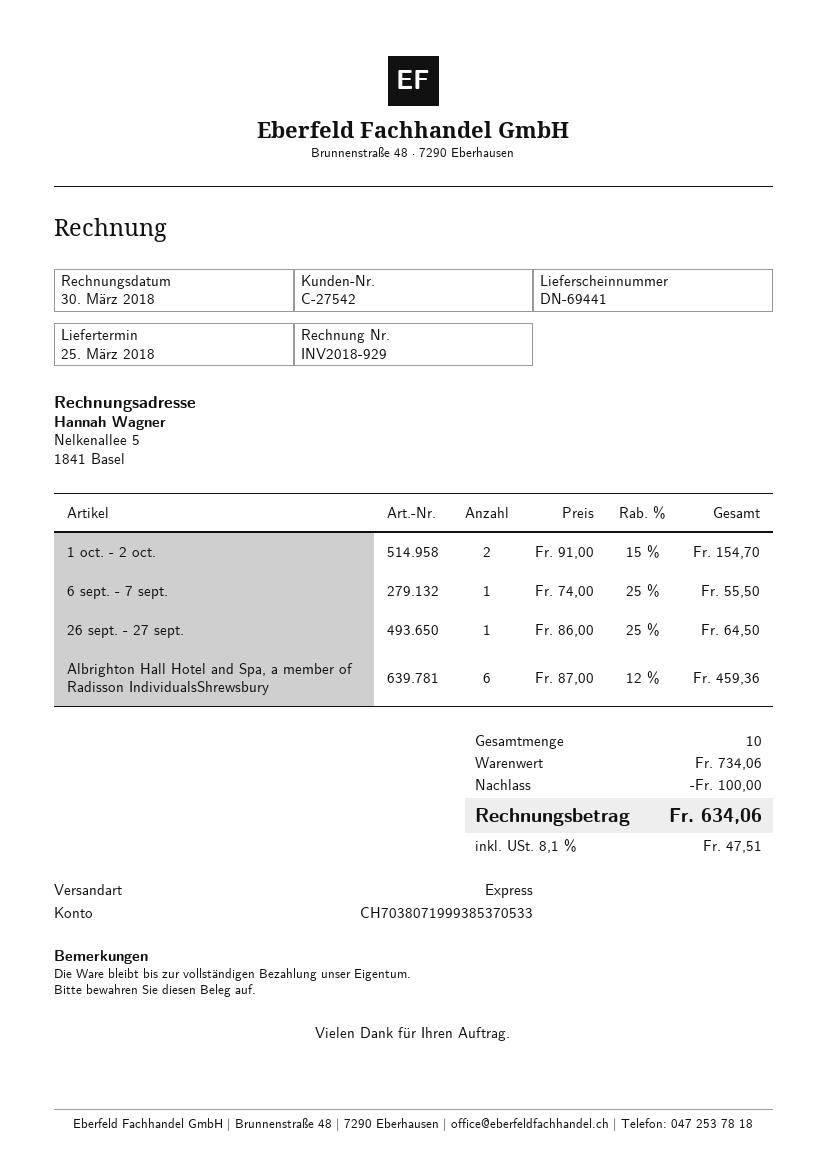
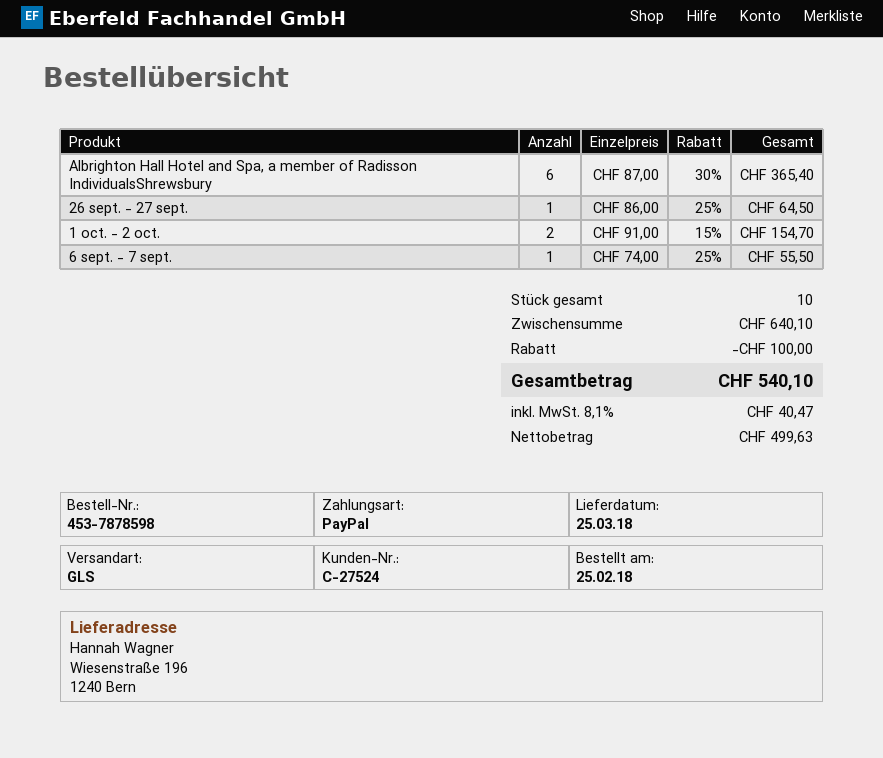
customer number: C-27542 -> C-27524
shipping method: express -> GLS
Albrighton Hall Hotel and Spa, a member of Radisson IndividualsShrewsbury: 6 x 87.00 - 12% = 459.36 -> 6 x 87.00 - 30% = 365.40
subtotal: 734.06 -> 640.10
tax: 8.1% = 47.51 -> 8.1% = 40.47
total: 634.06 -> 540.10

